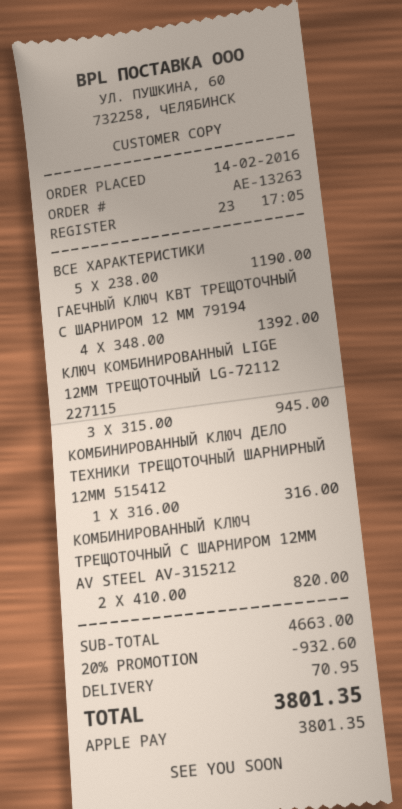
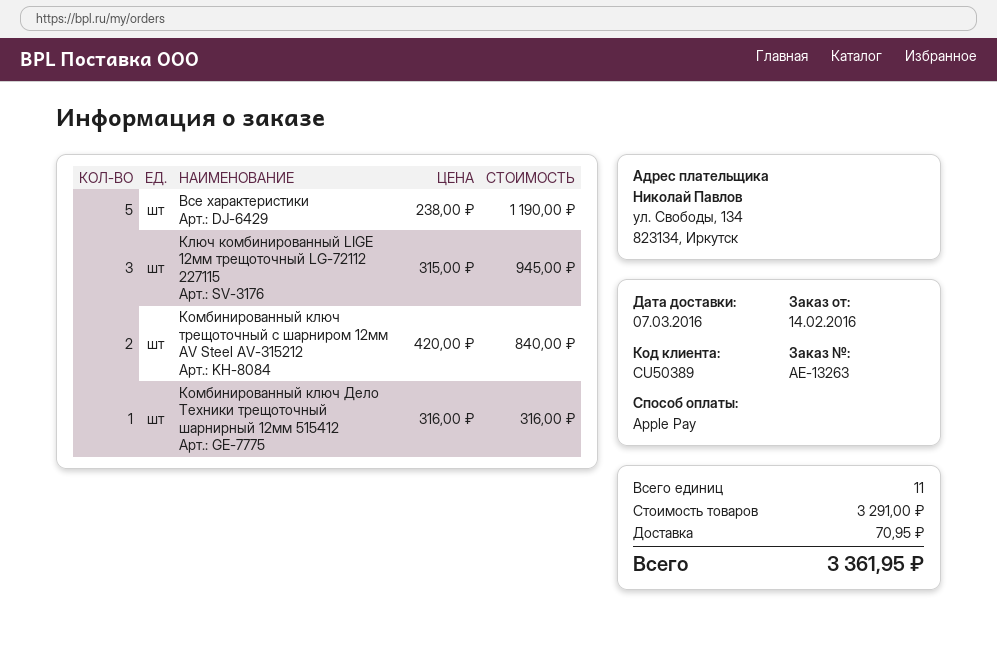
ГАЕЧНЫЙ КЛЮЧ КВТ ТРЕЩОТОЧНЫЙ С ШАРНИРОМ 12 ММ 79194: 4 x 348.00 = 1392.00 -> none
КОМБИНИРОВАННЫЙ КЛЮЧ ТРЕЩОТОЧНЫЙ С ШАРНИРОМ 12ММ AV STEEL AV-315212: 2 x 410.00 = 820.00 -> 2 x 420.00 = 840.00
subtotal: 4663.00 -> 3291.00
discount: 20% = 932.60 -> none
total: 3801.35 -> 3361.95

